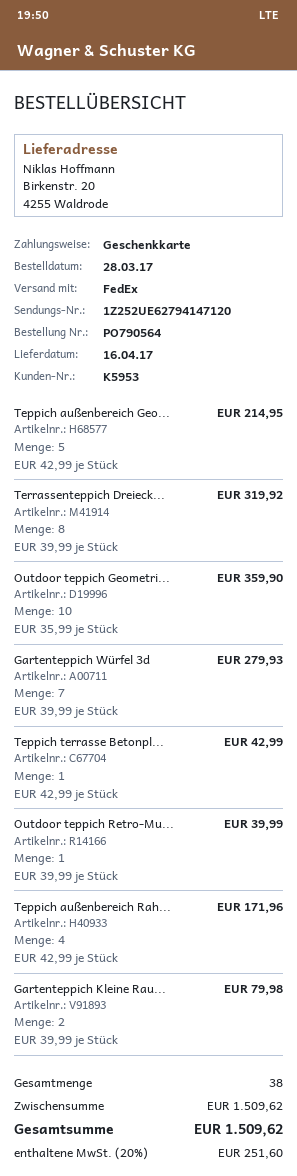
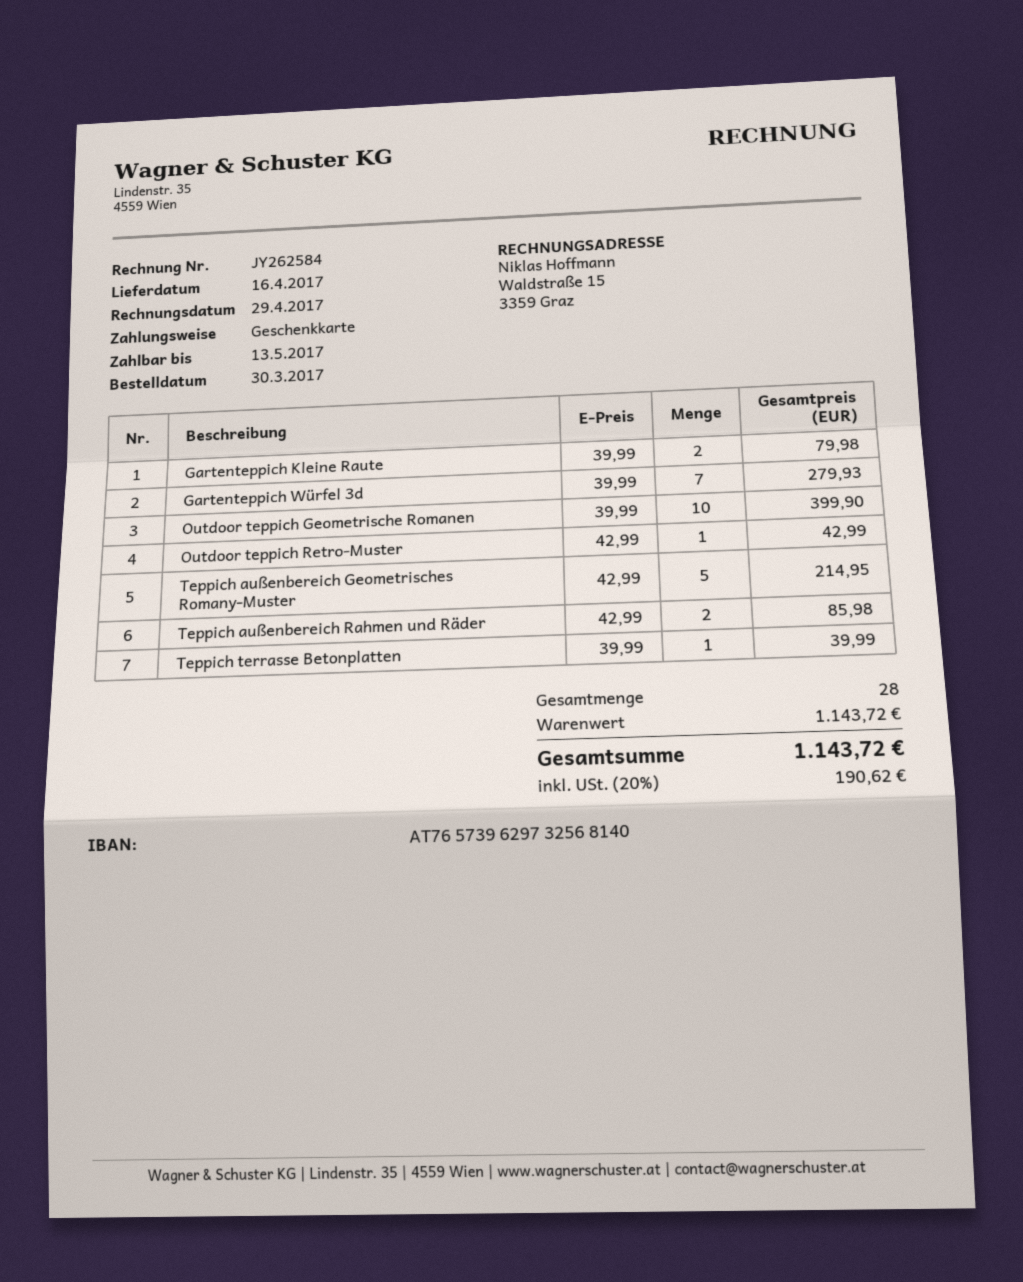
order date: 2017-03-28 -> 2017-03-30
Terrassenteppich Dreieck...: 8 x 39.99 = 319.92 -> none
Outdoor teppich Geometri...: 10 x 35.99 = 359.90 -> 10 x 39.99 = 399.90
Teppich terrasse Betonpl...: 1 x 42.99 = 42.99 -> 1 x 39.99 = 39.99
Outdoor teppich Retro-Mu...: 1 x 39.99 = 39.99 -> 1 x 42.99 = 42.99
Teppich außenbereich Rah...: 4 x 42.99 = 171.96 -> 2 x 42.99 = 85.98
total quantity: 38 -> 28
subtotal: 1509.62 -> 1143.72
tax: 20% = 251.60 -> 20% = 190.62
total: 1509.62 -> 1143.72

